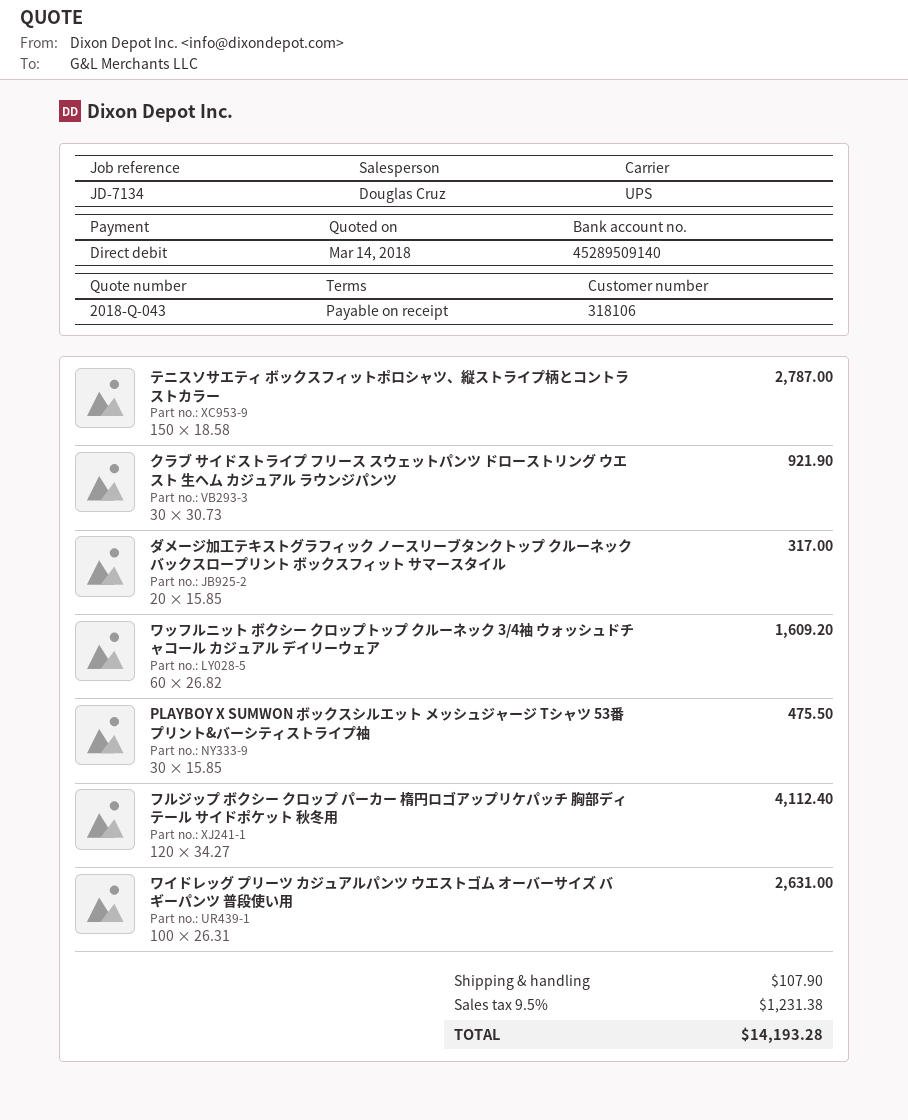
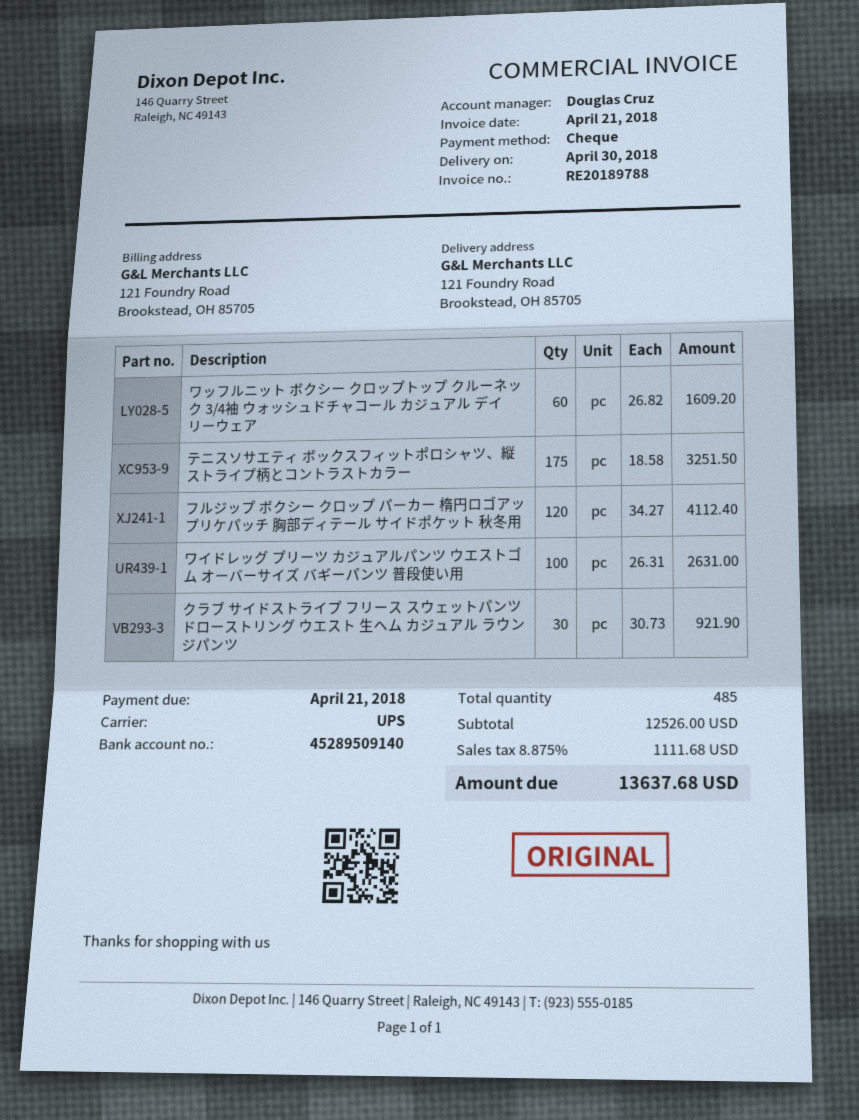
payment method: direct debit -> cheque
テニスソサエティ ボックスフィットポロシャツ、縦ストライプ柄とコントラストカラー: 150 x 18.58 = 2787.00 -> 175 x 18.58 = 3251.50
ダメージ加工テキストグラフィック ノースリーブタンクトップ クルーネック バックスロープリント ボックスフィット サマースタイル: 20 x 15.85 = 317.00 -> none
PLAYBOY X SUMWON ボックスシルエット メッシュジャージ Tシャツ 53番プリント&バーシティストライプ袖: 30 x 15.85 = 475.50 -> none
shipping: 107.90 -> none
tax: 9.5% = 1231.38 -> 8.875% = 1111.68
total: 14193.28 -> 13637.68

